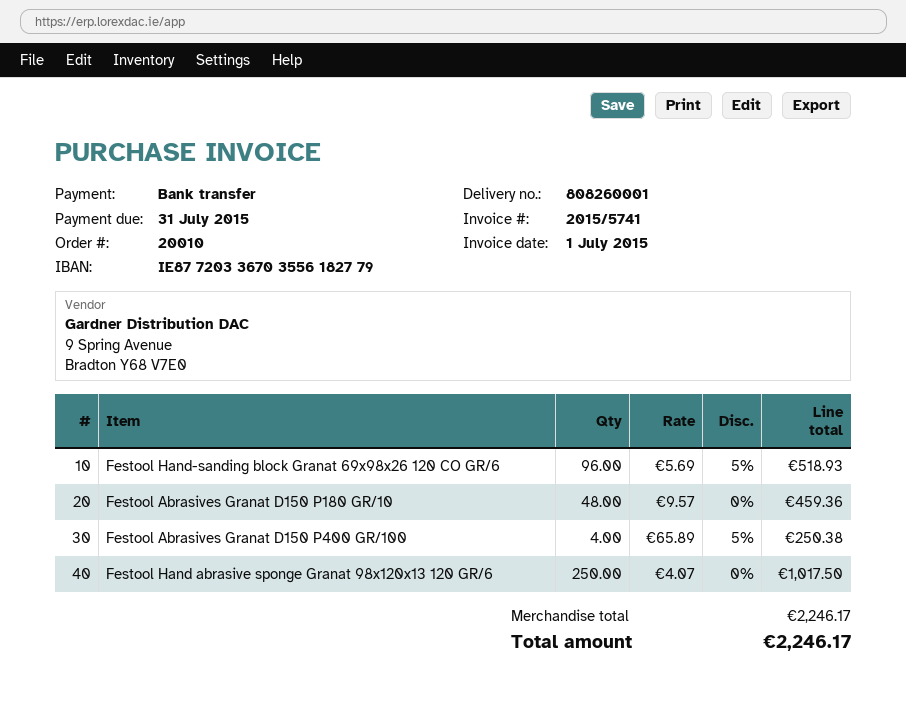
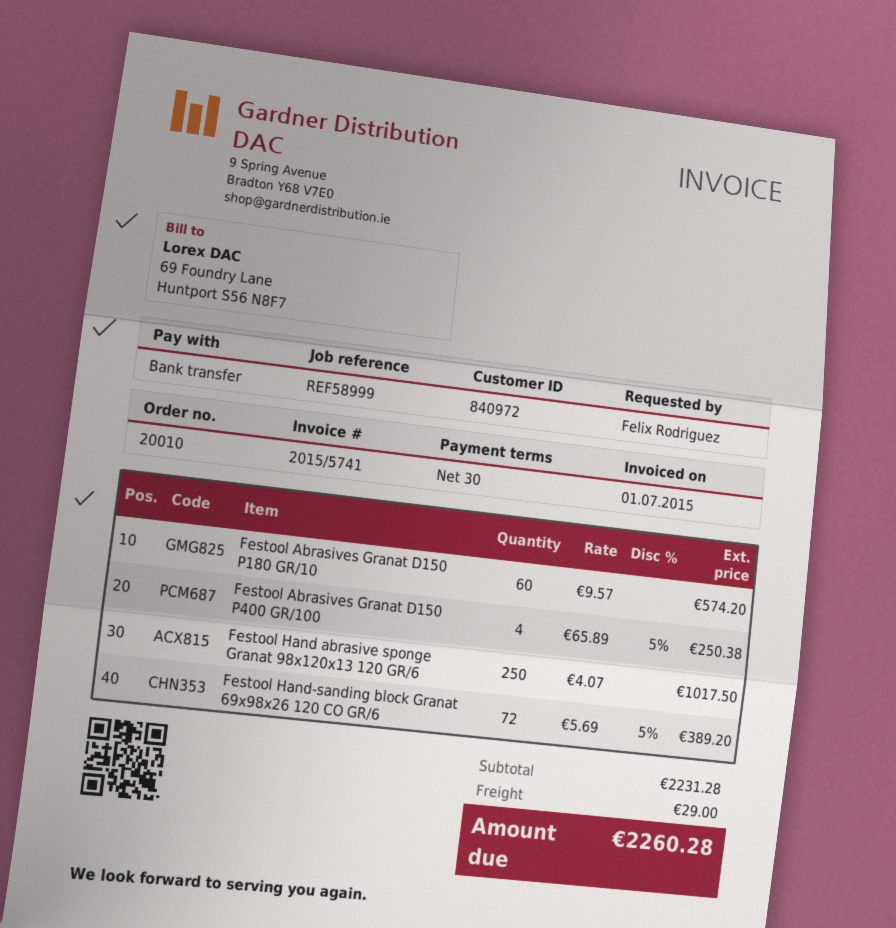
Festool Hand-sanding block Granat 69x98x26 120 CO GR/6: 96 x 5.69 - 5% = 518.93 -> 72 x 5.69 - 5% = 389.20
Festool Abrasives Granat D150 P180 GR/10: 48 x 9.57 = 459.36 -> 60 x 9.57 = 574.20
subtotal: 2246.17 -> 2231.28
shipping: none -> 29.00
total: 2246.17 -> 2260.28

